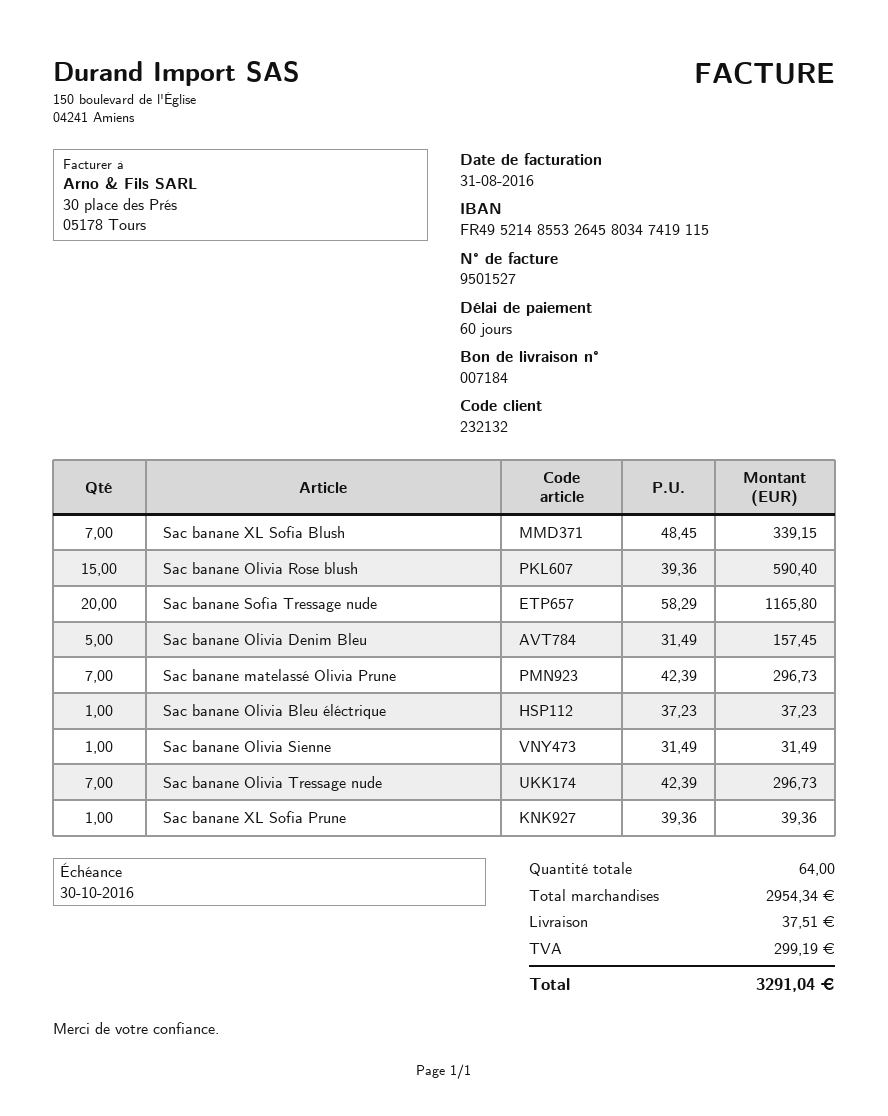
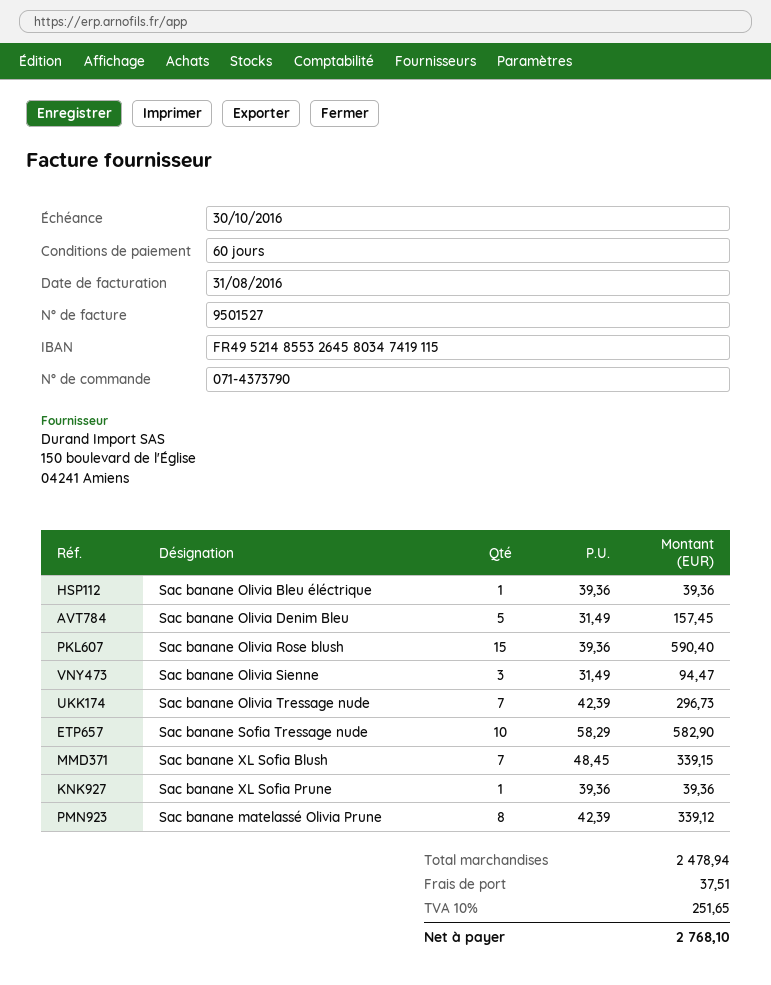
Sac banane Sofia Tressage nude: 20 x 58.29 = 1165.80 -> 10 x 58.29 = 582.90
Sac banane matelassé Olivia Prune: 7 x 42.39 = 296.73 -> 8 x 42.39 = 339.12
Sac banane Olivia Bleu éléctrique: 1 x 37.23 = 37.23 -> 1 x 39.36 = 39.36
Sac banane Olivia Sienne: 1 x 31.49 = 31.49 -> 3 x 31.49 = 94.47
subtotal: 2954.34 -> 2478.94
tax: 299.19 -> 251.65
total: 3291.04 -> 2768.10

